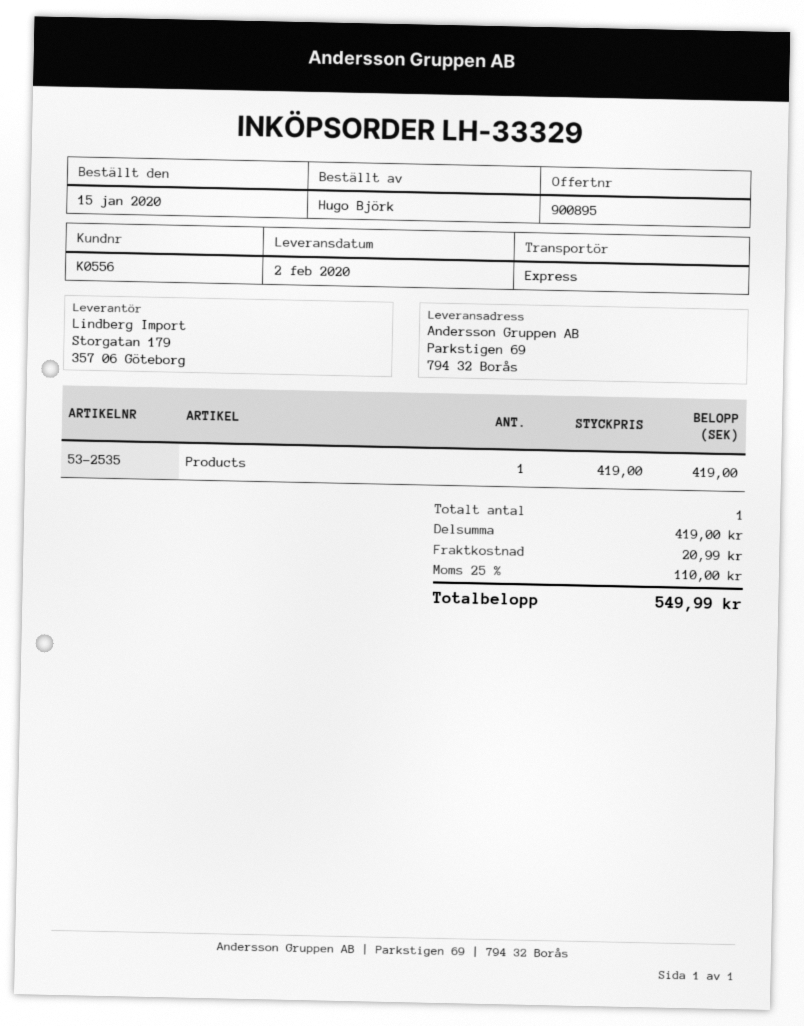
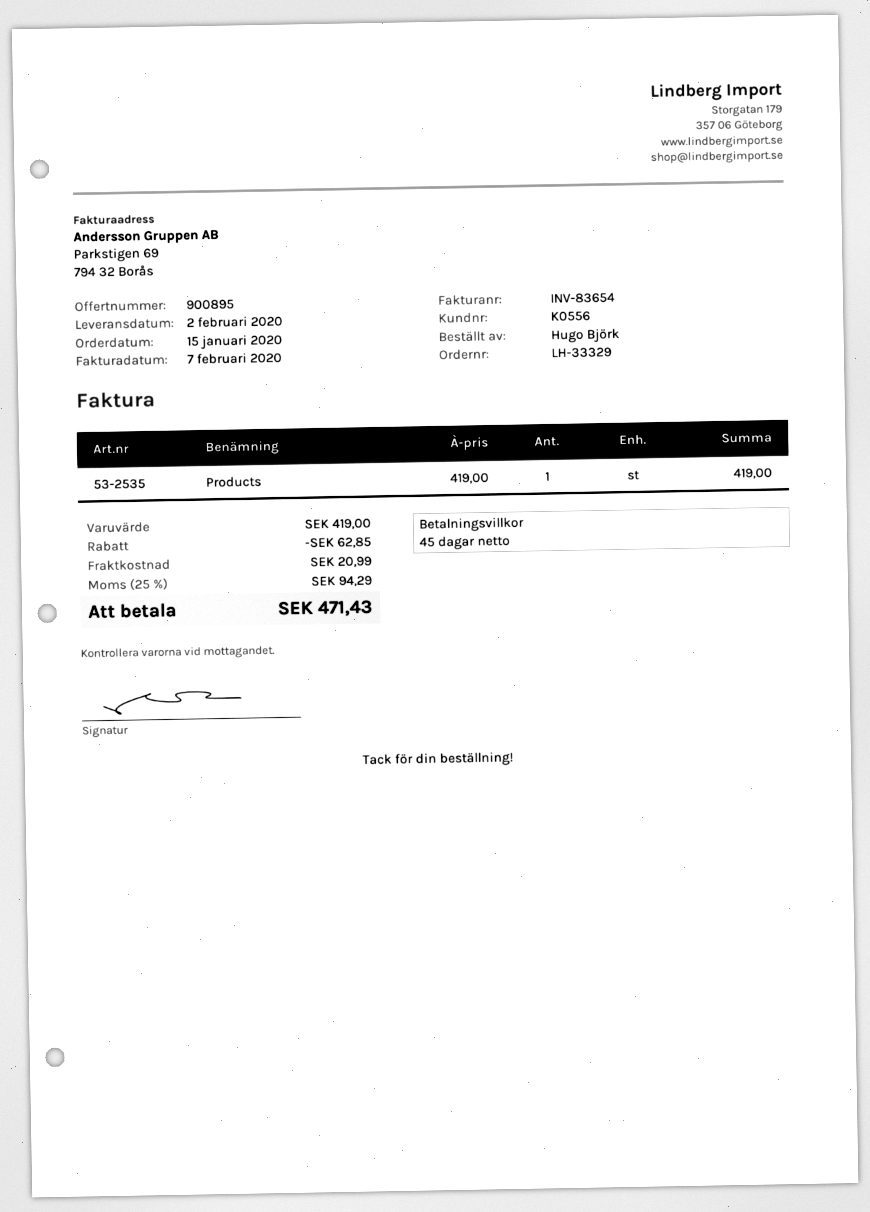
discount: none -> 62.85
tax: 25% = 110.00 -> 25% = 94.29
total: 549.99 -> 471.43

